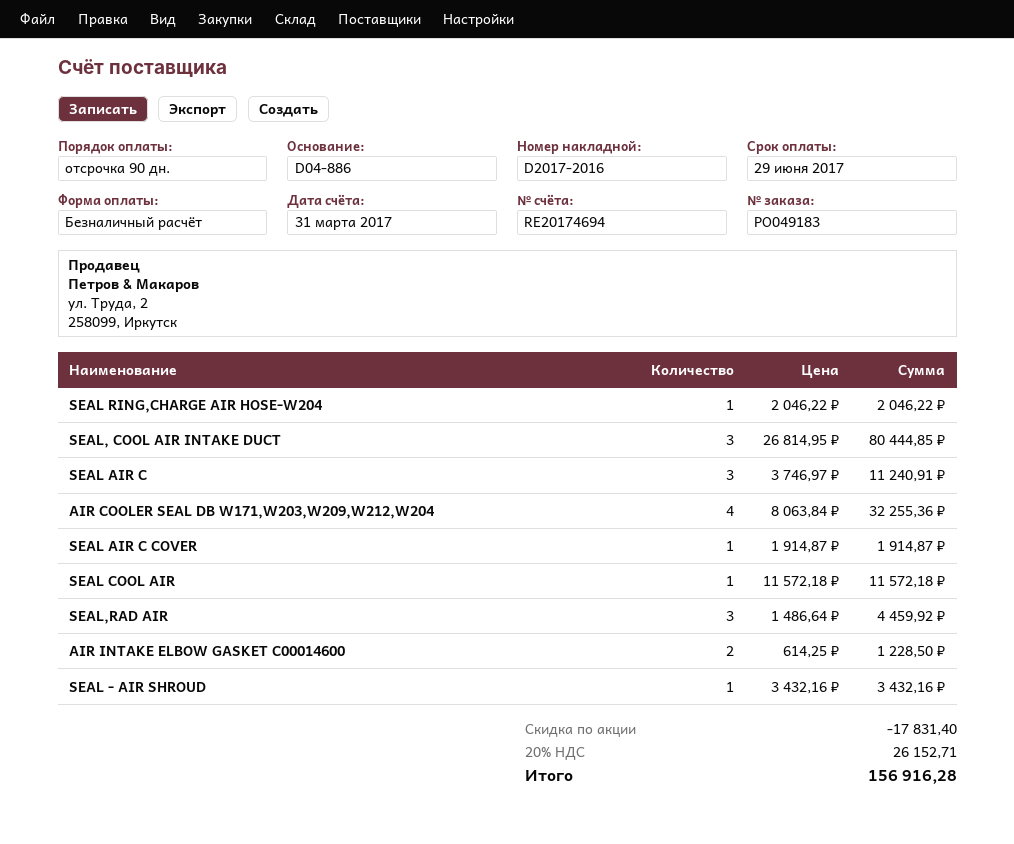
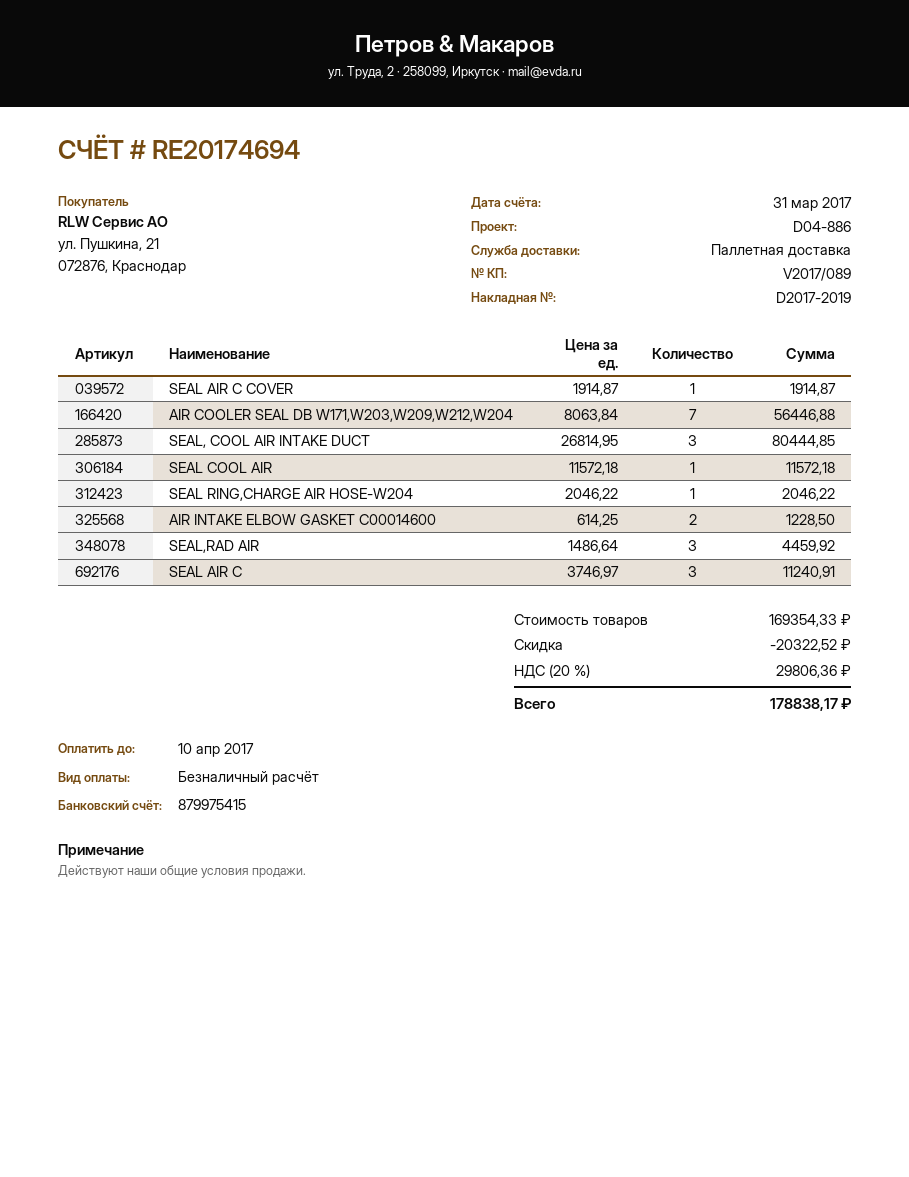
delivery note number: D2017-2016 -> D2017-2019
due date: 2017-06-29 -> 2017-04-10
AIR COOLER SEAL DB W171,W203,W209,W212,W204: 4 x 8063.84 = 32255.36 -> 7 x 8063.84 = 56446.88
SEAL - AIR SHROUD: 1 x 3432.16 = 3432.16 -> none
discount: 17831.40 -> 20322.52
tax: 20% = 26152.71 -> 20% = 29806.36
total: 156916.28 -> 178838.17

